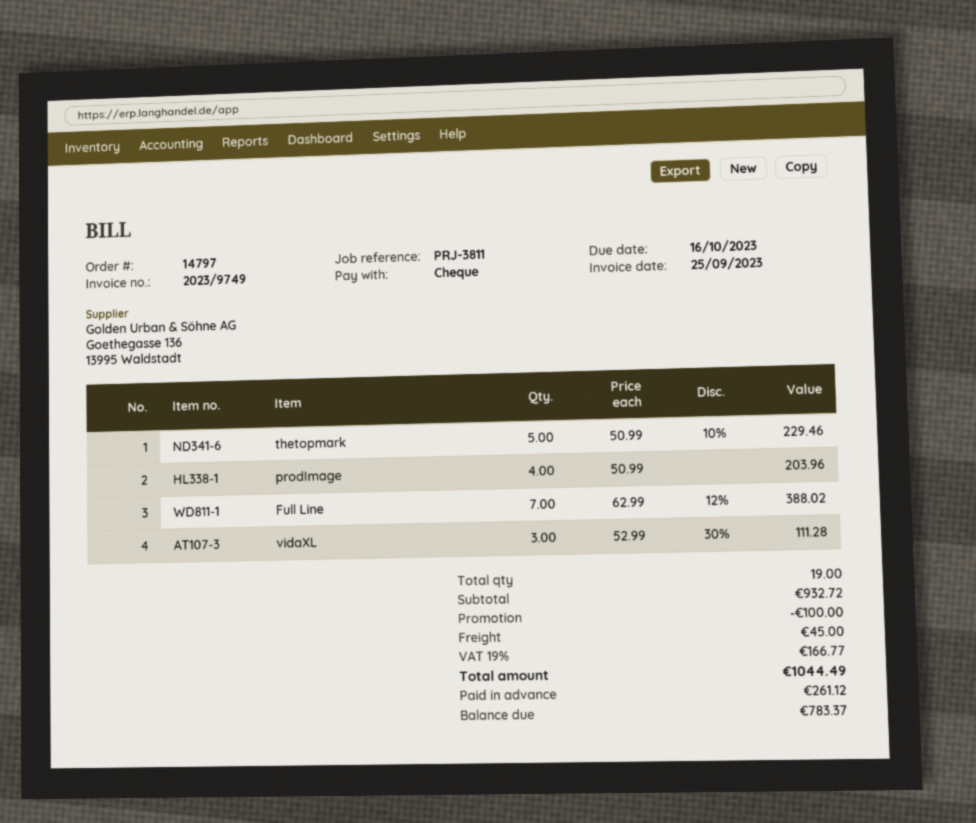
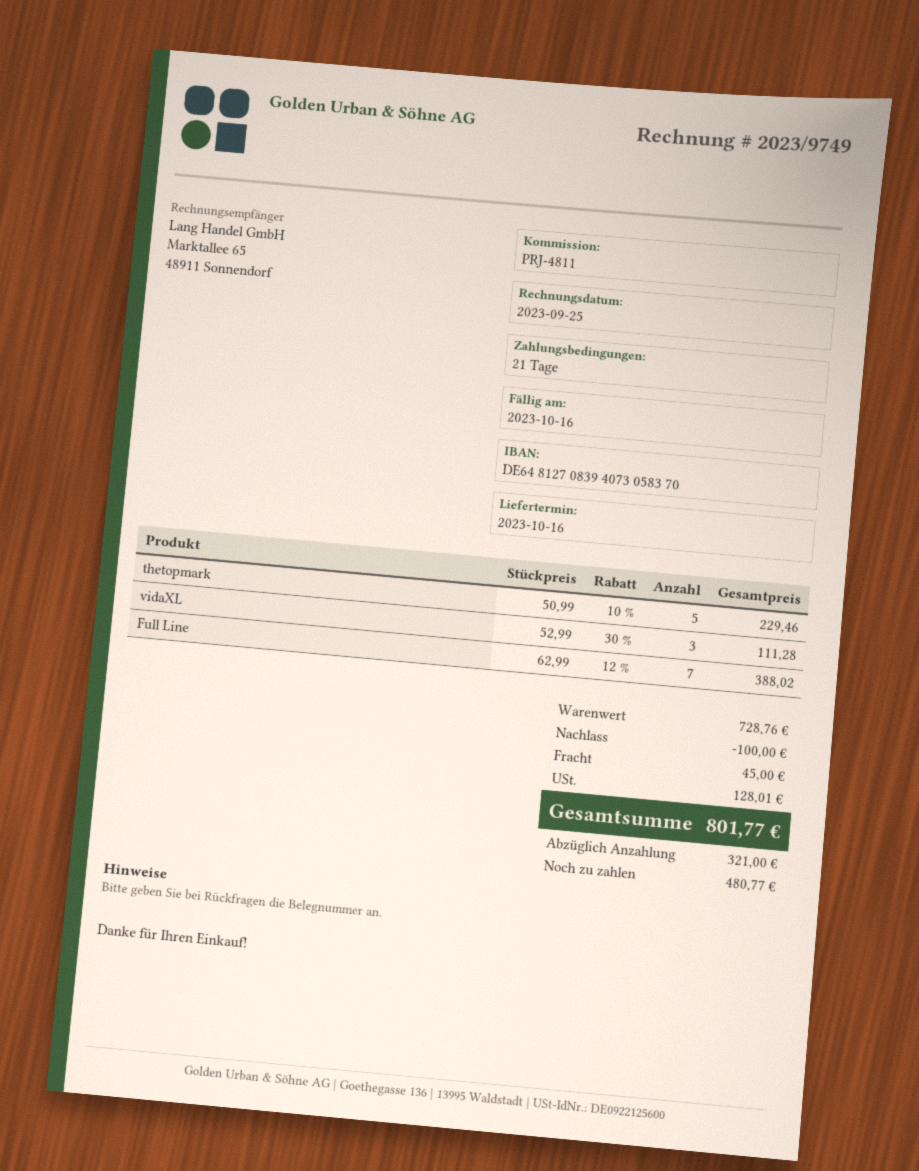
reference: PRJ-3811 -> PRJ-4811
prodImage: 4 x 50.99 = 203.96 -> none
subtotal: 932.72 -> 728.76
tax: 166.77 -> 128.01
total: 1044.49 -> 801.77
deposit: 261.12 -> 321.00
balance: 783.37 -> 480.77

